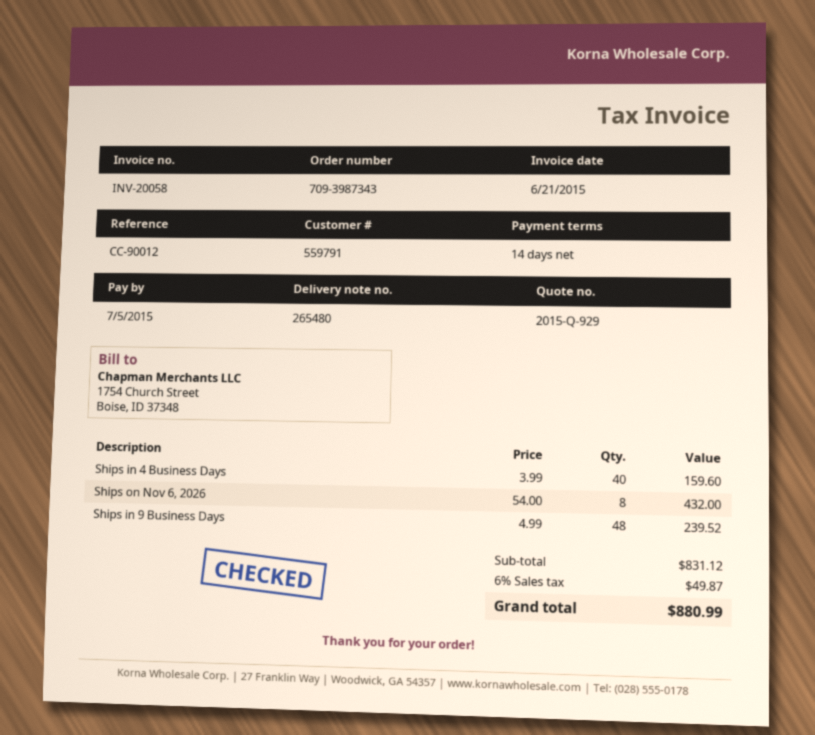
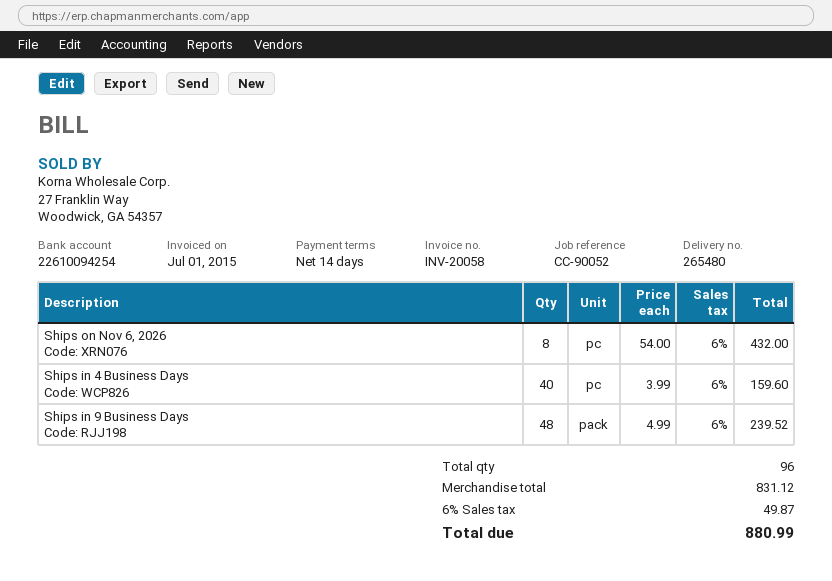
invoice date: 2015-06-21 -> 2015-07-01
reference: CC-90012 -> CC-90052

